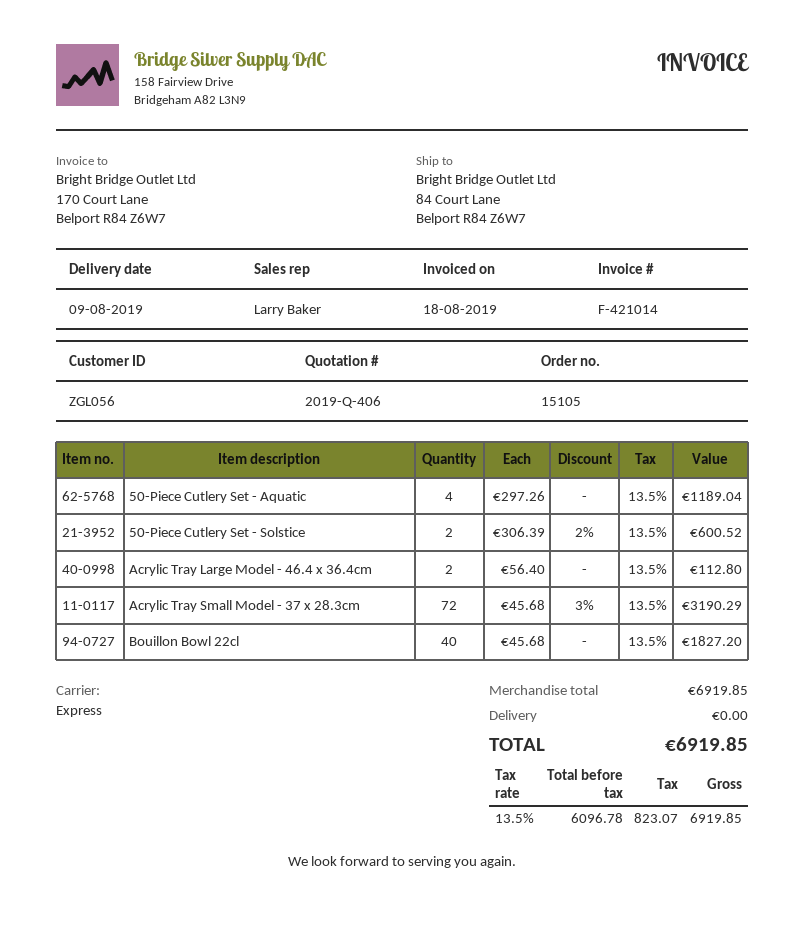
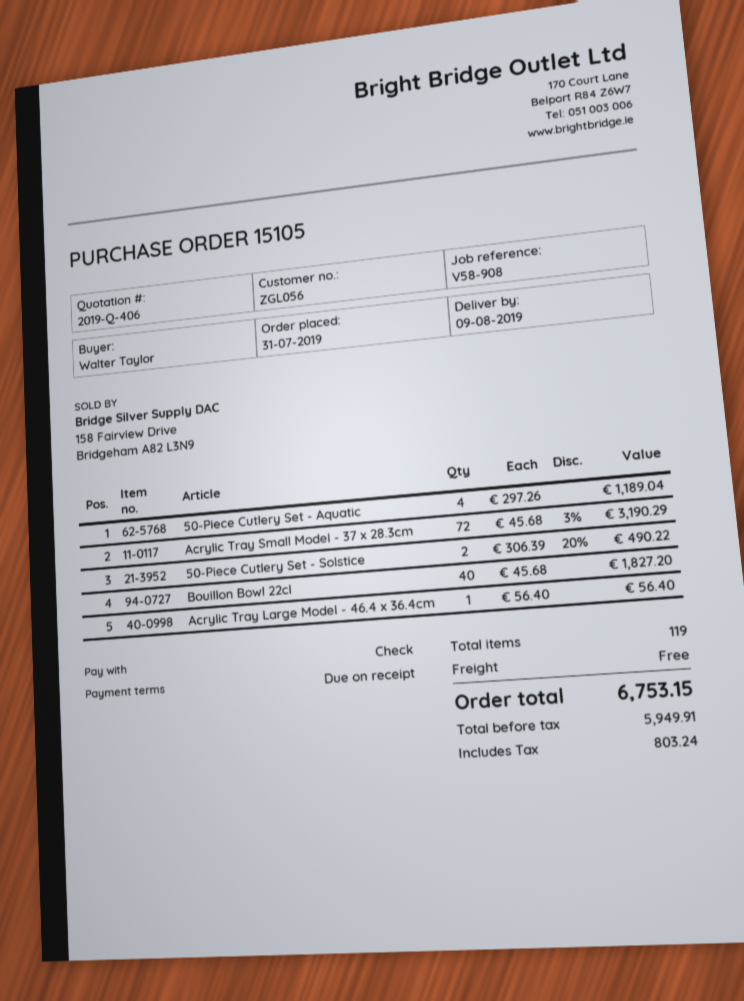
50-Piece Cutlery Set - Solstice: 2 x 306.39 - 2% = 600.52 -> 2 x 306.39 - 20% = 490.22
Acrylic Tray Large Model - 46.4 x 36.4cm: 2 x 56.40 = 112.80 -> 1 x 56.40 = 56.40
net: 6096.78 -> 5949.91
tax: 823.07 -> 803.24
total: 6919.85 -> 6753.15

